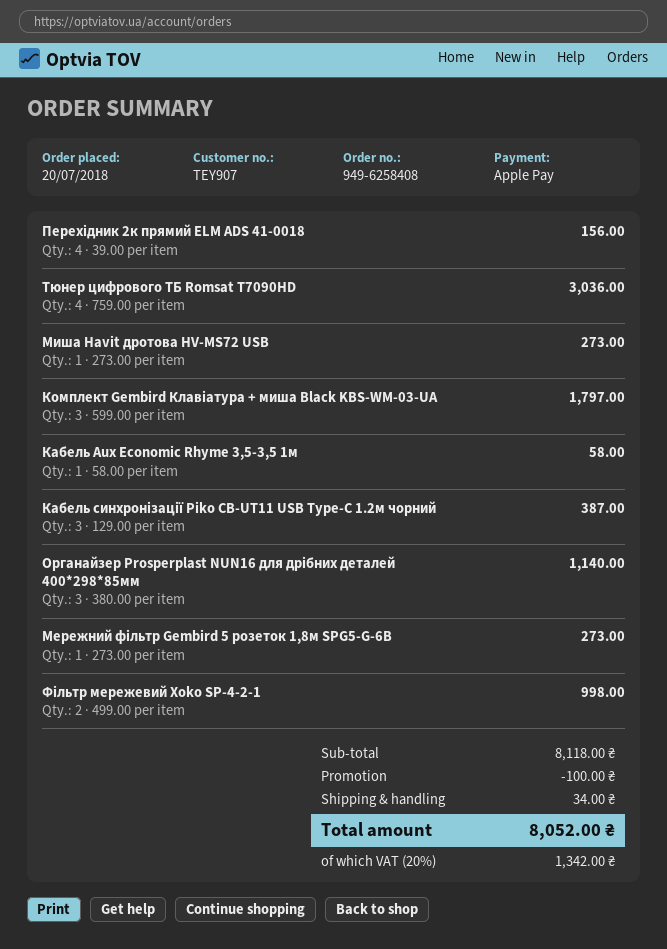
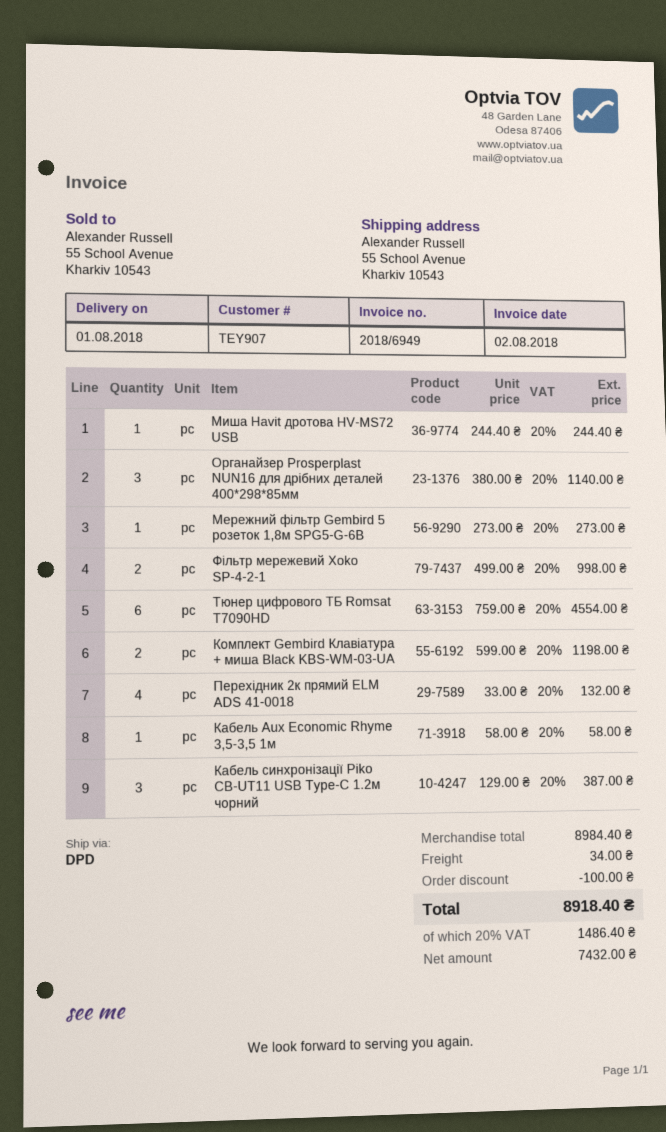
Перехідник 2к прямий ELM ADS 41-0018: 4 x 39.00 = 156.00 -> 4 x 33.00 = 132.00
Тюнер цифрового ТБ Romsat T7090HD: 4 x 759.00 = 3036.00 -> 6 x 759.00 = 4554.00
Миша Havit дротова HV-MS72 USB: 1 x 273.00 = 273.00 -> 1 x 244.40 = 244.40
Комплект Gembird Клавіатура + миша Black KBS-WM-03-UA: 3 x 599.00 = 1797.00 -> 2 x 599.00 = 1198.00
subtotal: 8118.00 -> 8984.40
tax: 20% = 1342.00 -> 20% = 1486.40
total: 8052.00 -> 8918.40

